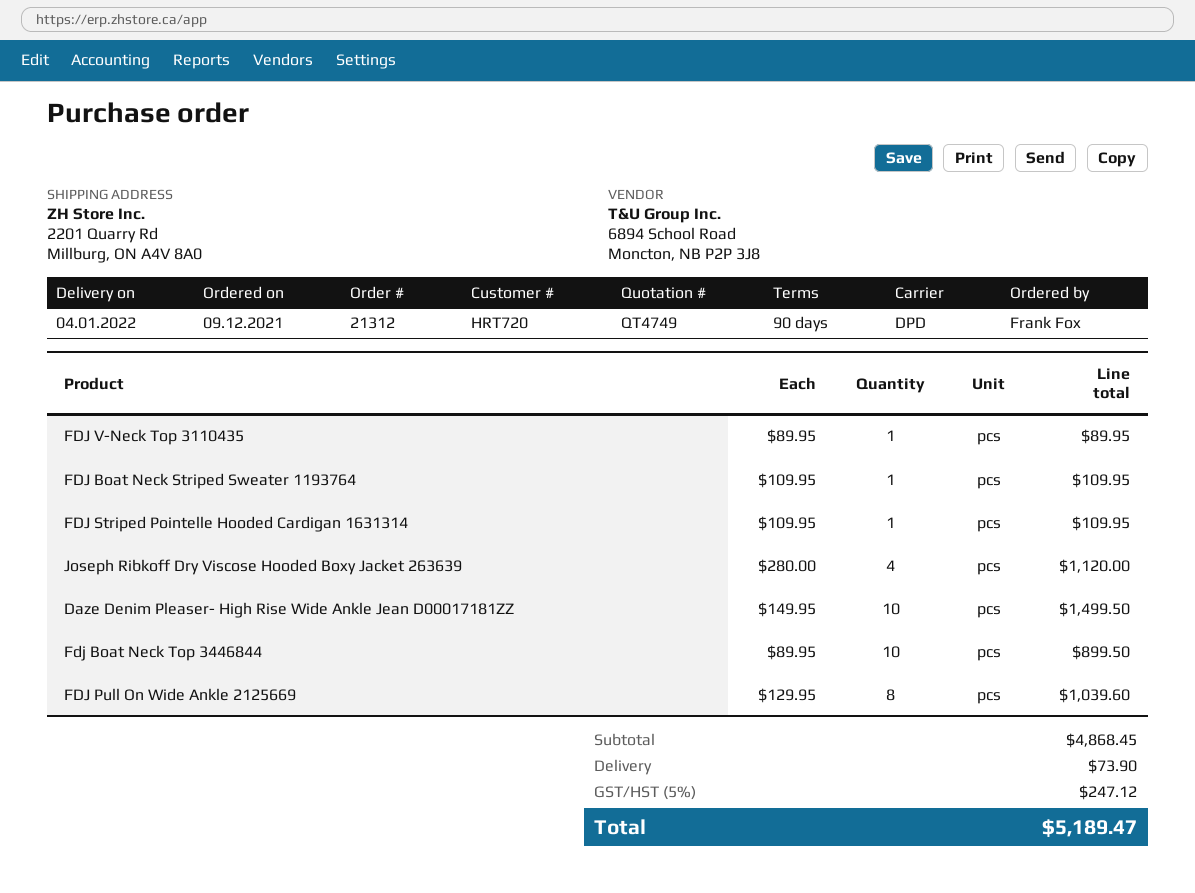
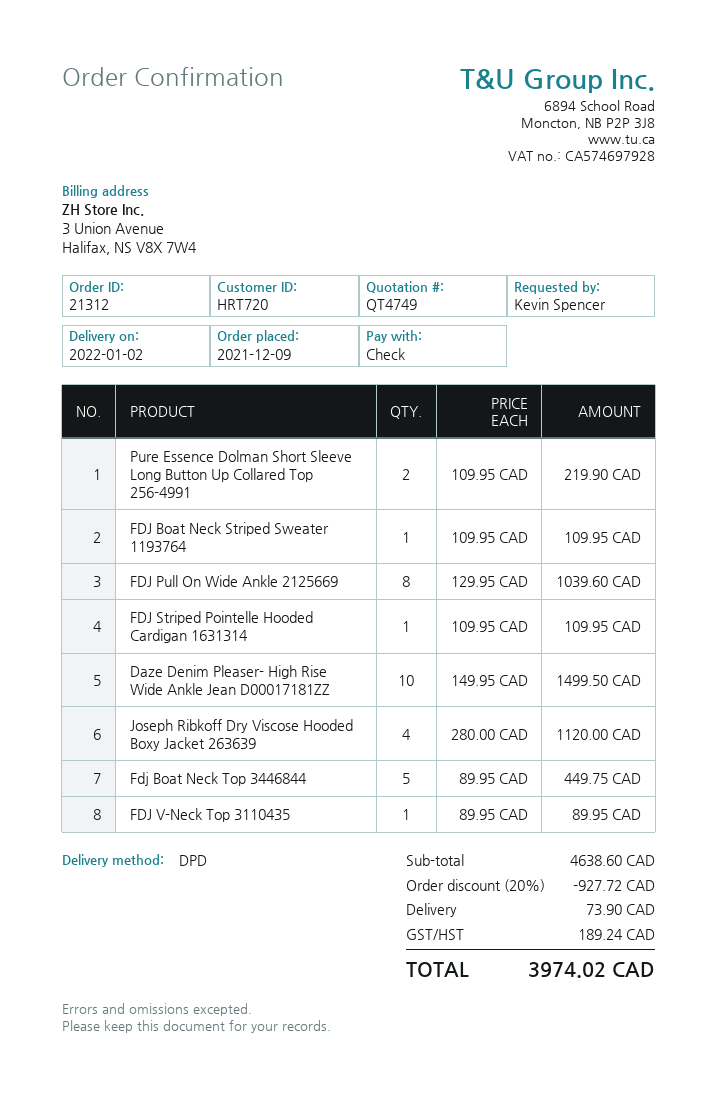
delivery date: 2022-01-04 -> 2022-01-02
ordered by: Frank Fox -> Kevin Spencer
Fdj Boat Neck Top 3446844: 10 x 89.95 = 899.50 -> 5 x 89.95 = 449.75
Pure Essence Dolman Short Sleeve Long Button Up Collared Top 256-4991: none -> 2 x 109.95 = 219.90
subtotal: 4868.45 -> 4638.60
discount: none -> 20% = 927.72
tax: 247.12 -> 189.24
total: 5189.47 -> 3974.02

